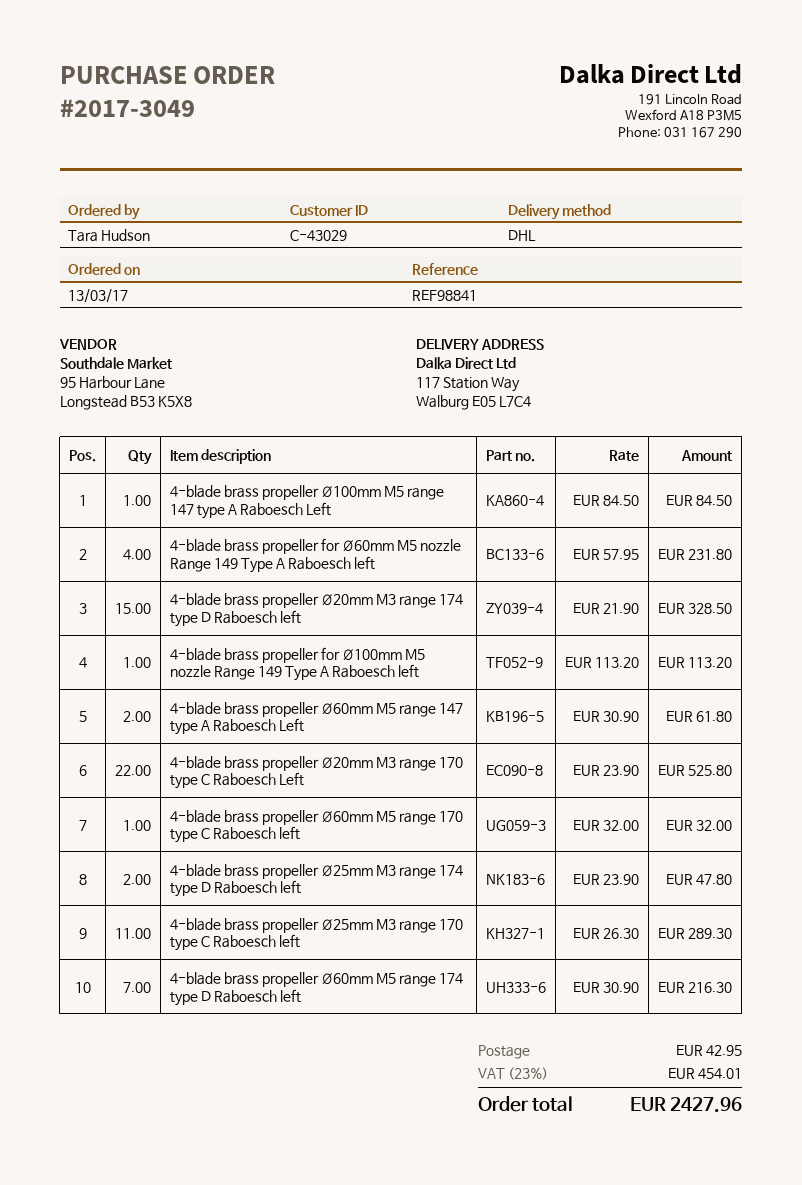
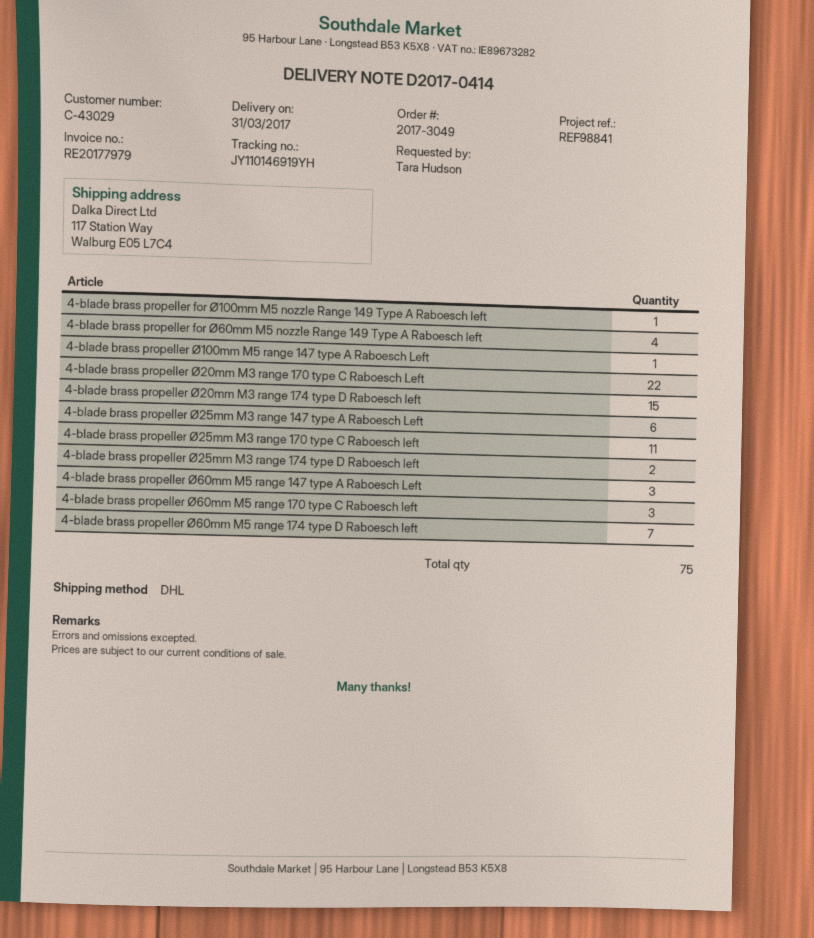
4-blade brass propeller Ø60mm M5 range 147 type A Raboesch Left: 2 -> 3
4-blade brass propeller Ø60mm M5 range 170 type C Raboesch left: 1 -> 3
4-blade brass propeller Ø25mm M3 range 147 type A Raboesch Left: none -> 6

